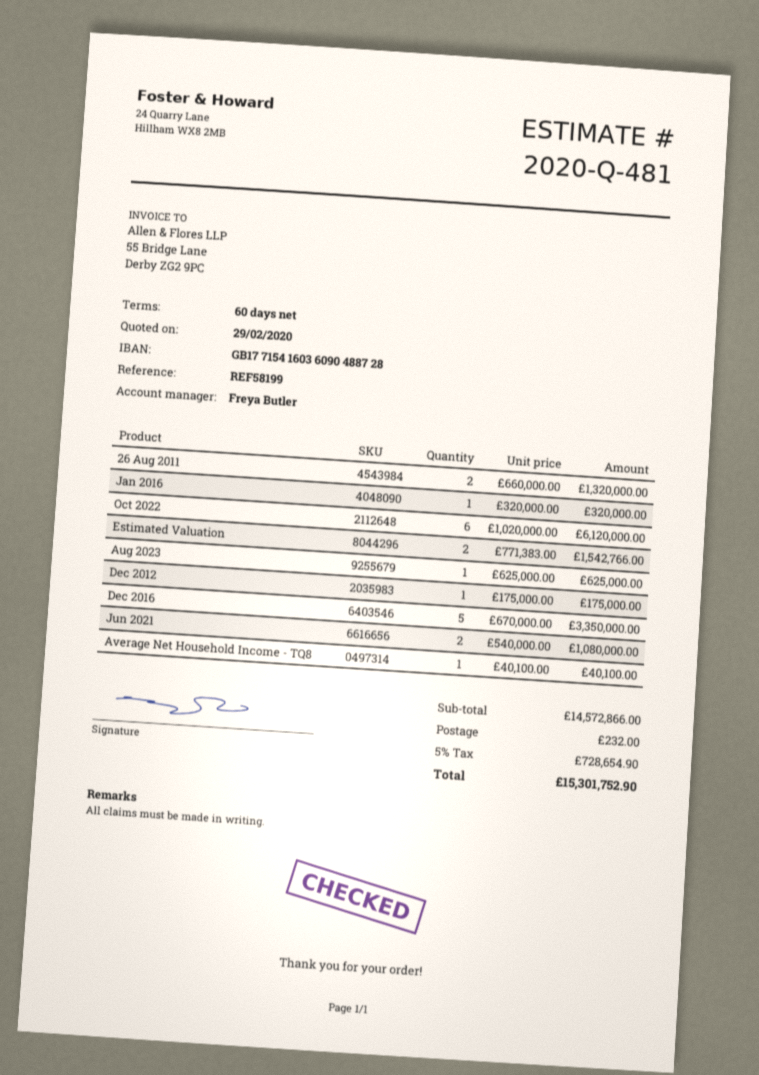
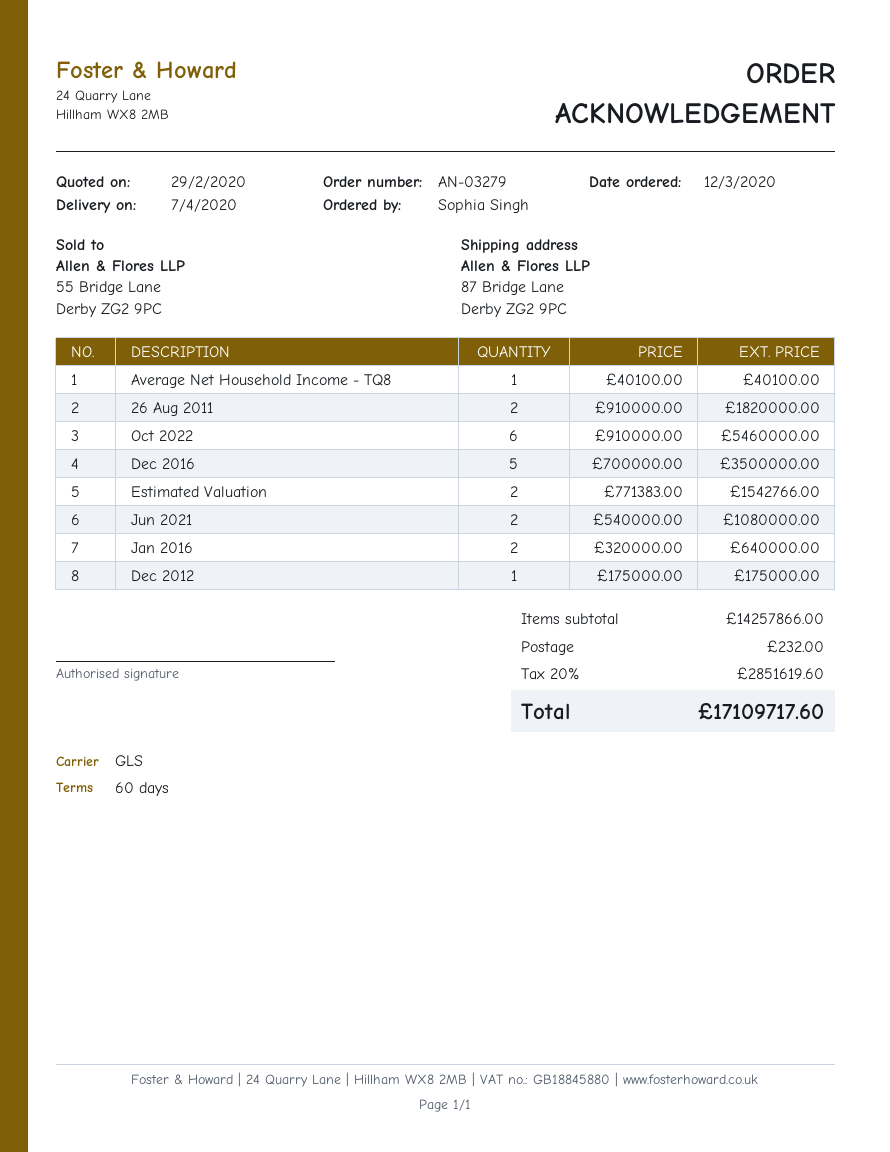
26 Aug 2011: 2 x 660000.00 = 1320000.00 -> 2 x 910000.00 = 1820000.00
Jan 2016: 1 x 320000.00 = 320000.00 -> 2 x 320000.00 = 640000.00
Oct 2022: 6 x 1020000.00 = 6120000.00 -> 6 x 910000.00 = 5460000.00
Aug 2023: 1 x 625000.00 = 625000.00 -> none
Dec 2016: 5 x 670000.00 = 3350000.00 -> 5 x 700000.00 = 3500000.00
subtotal: 14572866.00 -> 14257866.00
tax: 5% = 728654.90 -> 20% = 2851619.60
total: 15301752.90 -> 17109717.60

